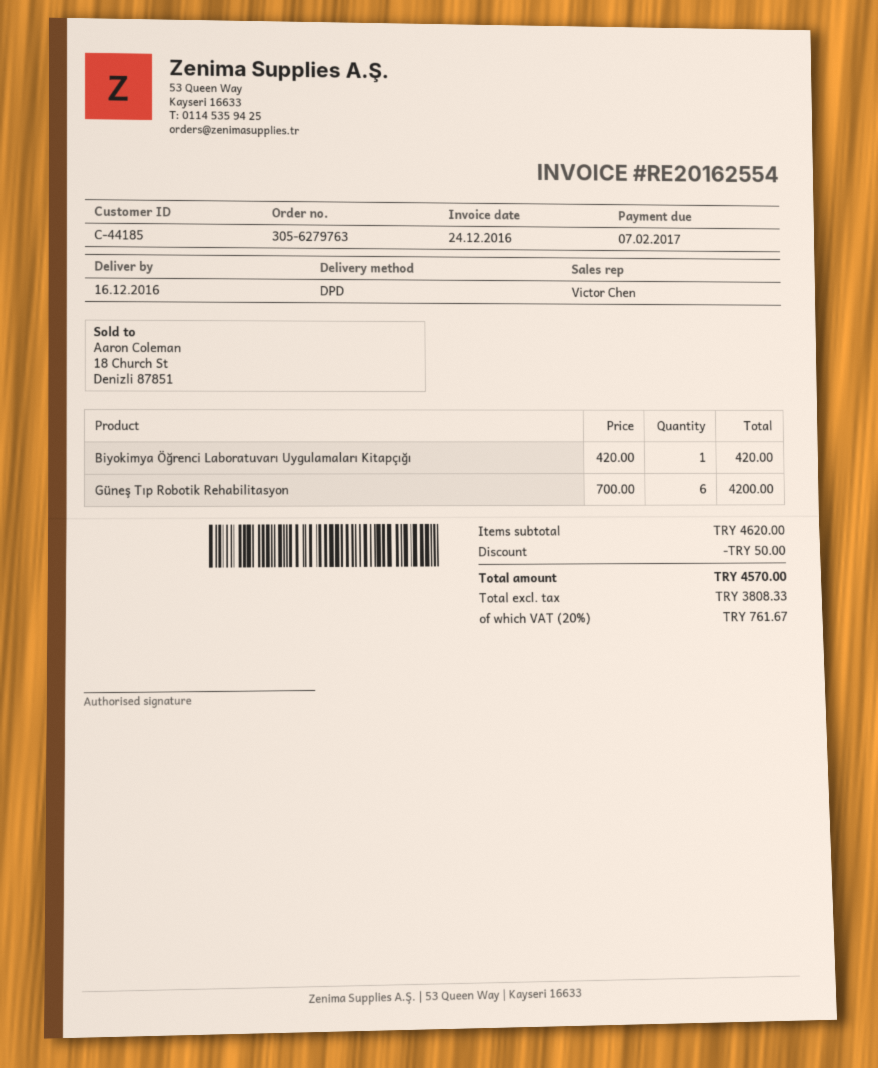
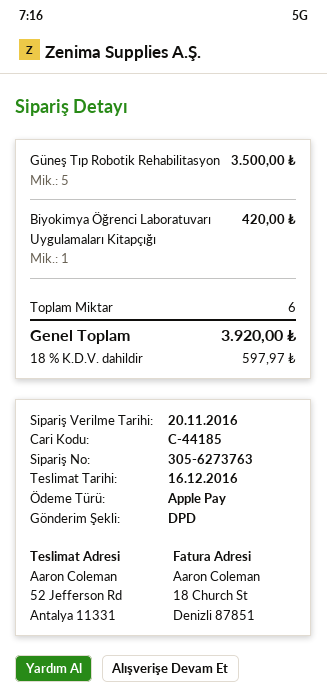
order number: 305-6279763 -> 305-6273763
Güneş Tıp Robotik Rehabilitasyon: 6 for 4200.00 -> 5 for 3500.00
discount: 50.00 -> none
tax: 20% = 761.67 -> 18% = 597.97
total: 4570.00 -> 3920.00

